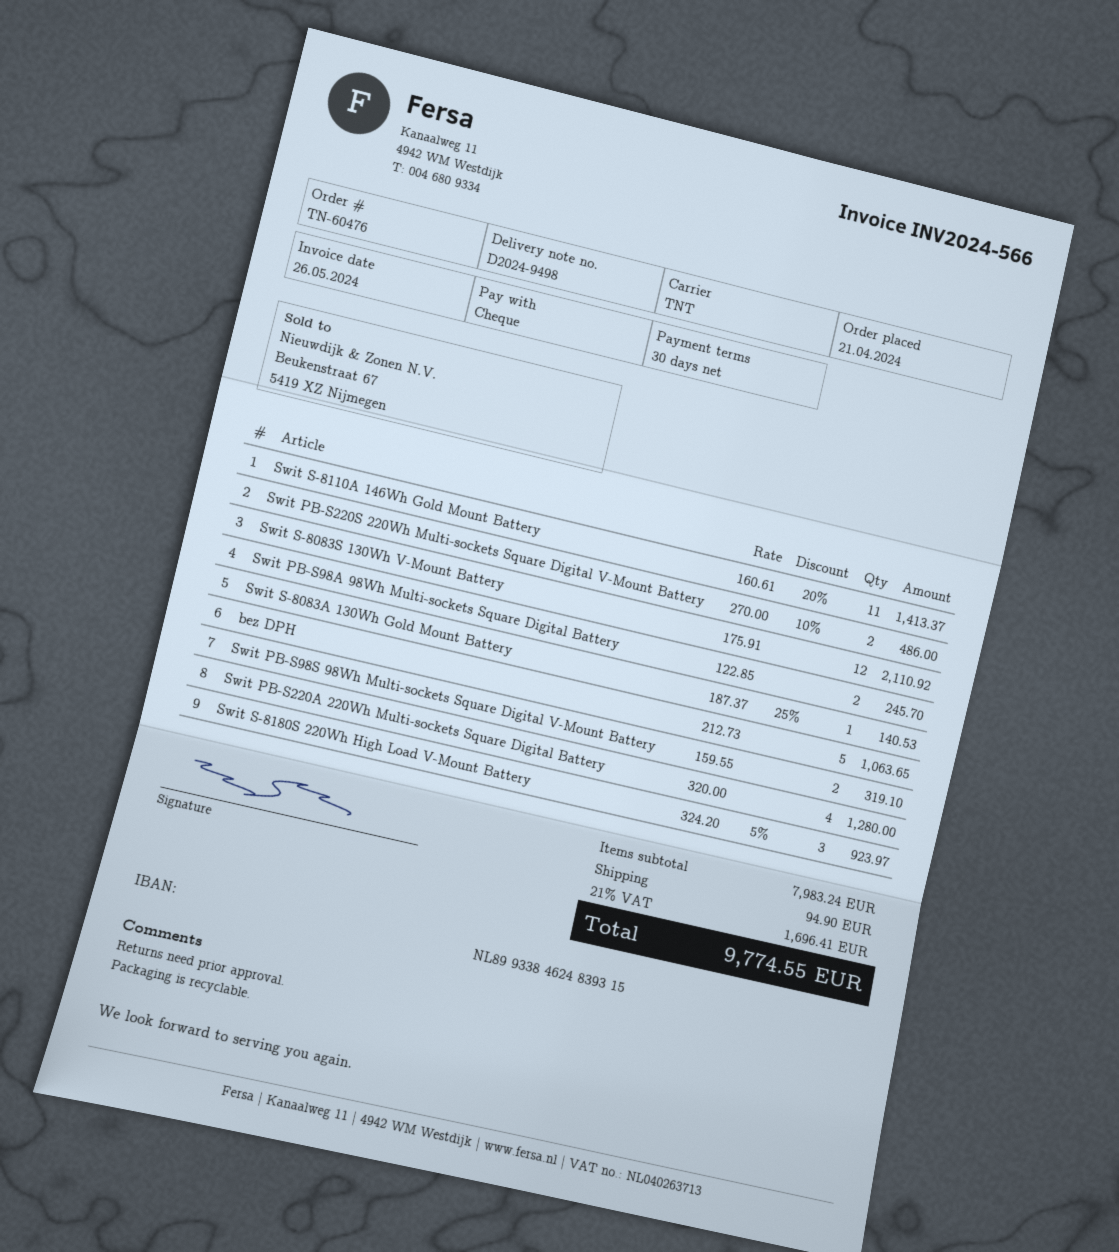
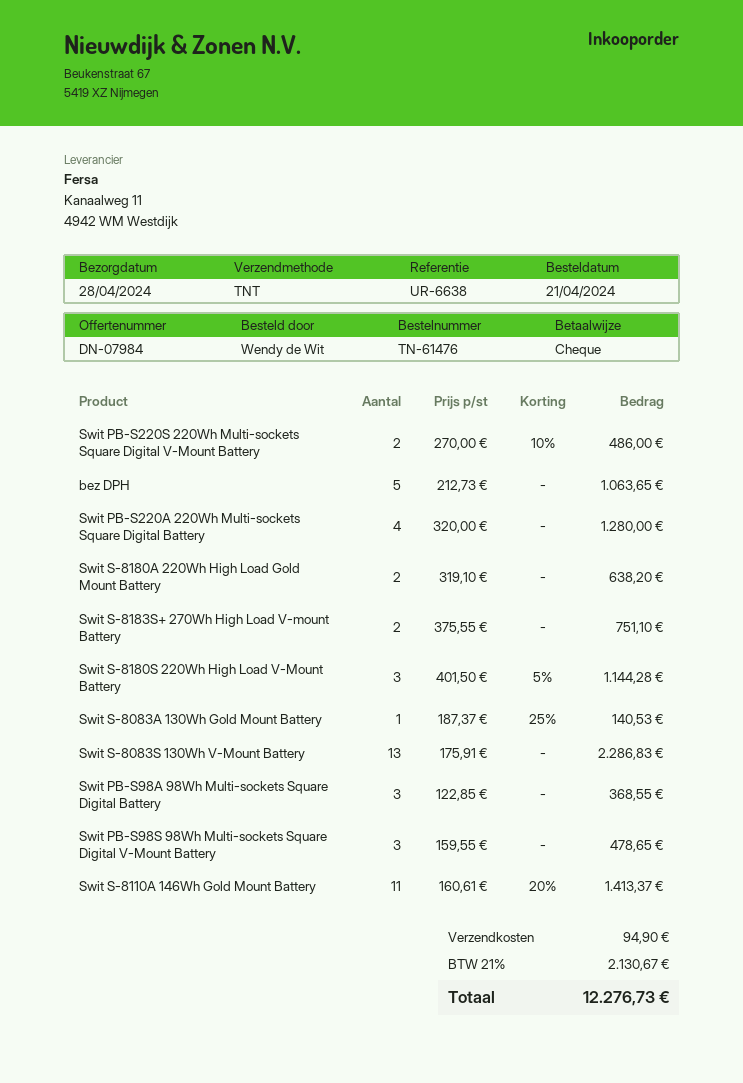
order number: TN-60476 -> TN-61476
Swit S-8083S 130Wh V-Mount Battery: 12 x 175.91 = 2110.92 -> 13 x 175.91 = 2286.83
Swit PB-S98A 98Wh Multi-sockets Square Digital Battery: 2 x 122.85 = 245.70 -> 3 x 122.85 = 368.55
Swit PB-S98S 98Wh Multi-sockets Square Digital V-Mount Battery: 2 x 159.55 = 319.10 -> 3 x 159.55 = 478.65
Swit S-8180S 220Wh High Load V-Mount Battery: 3 x 324.20 - 5% = 923.97 -> 3 x 401.50 - 5% = 1144.28
Swit S-8180A 220Wh High Load Gold Mount Battery: none -> 2 x 319.10 = 638.20
Swit S-8183S+ 270Wh High Load V-mount Battery: none -> 2 x 375.55 = 751.10
tax: 21% = 1696.41 -> 21% = 2130.67
total: 9774.55 -> 12276.73

